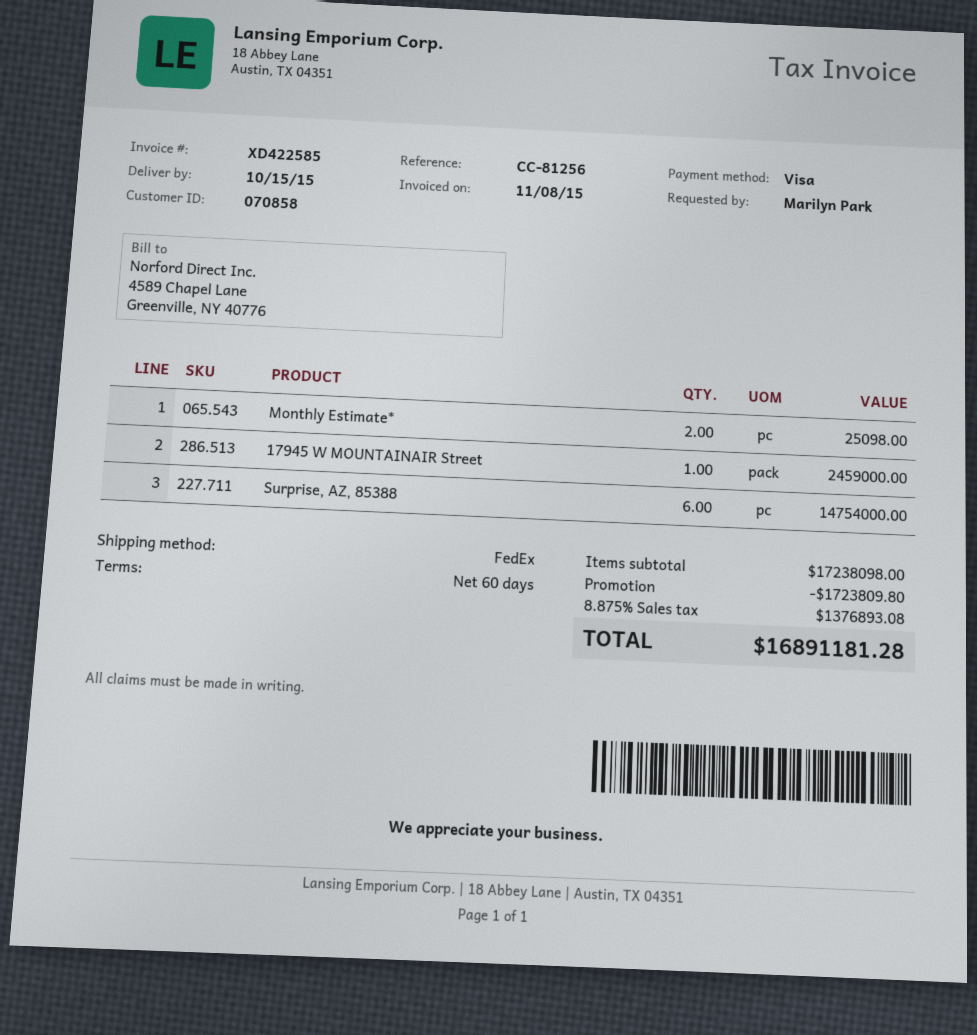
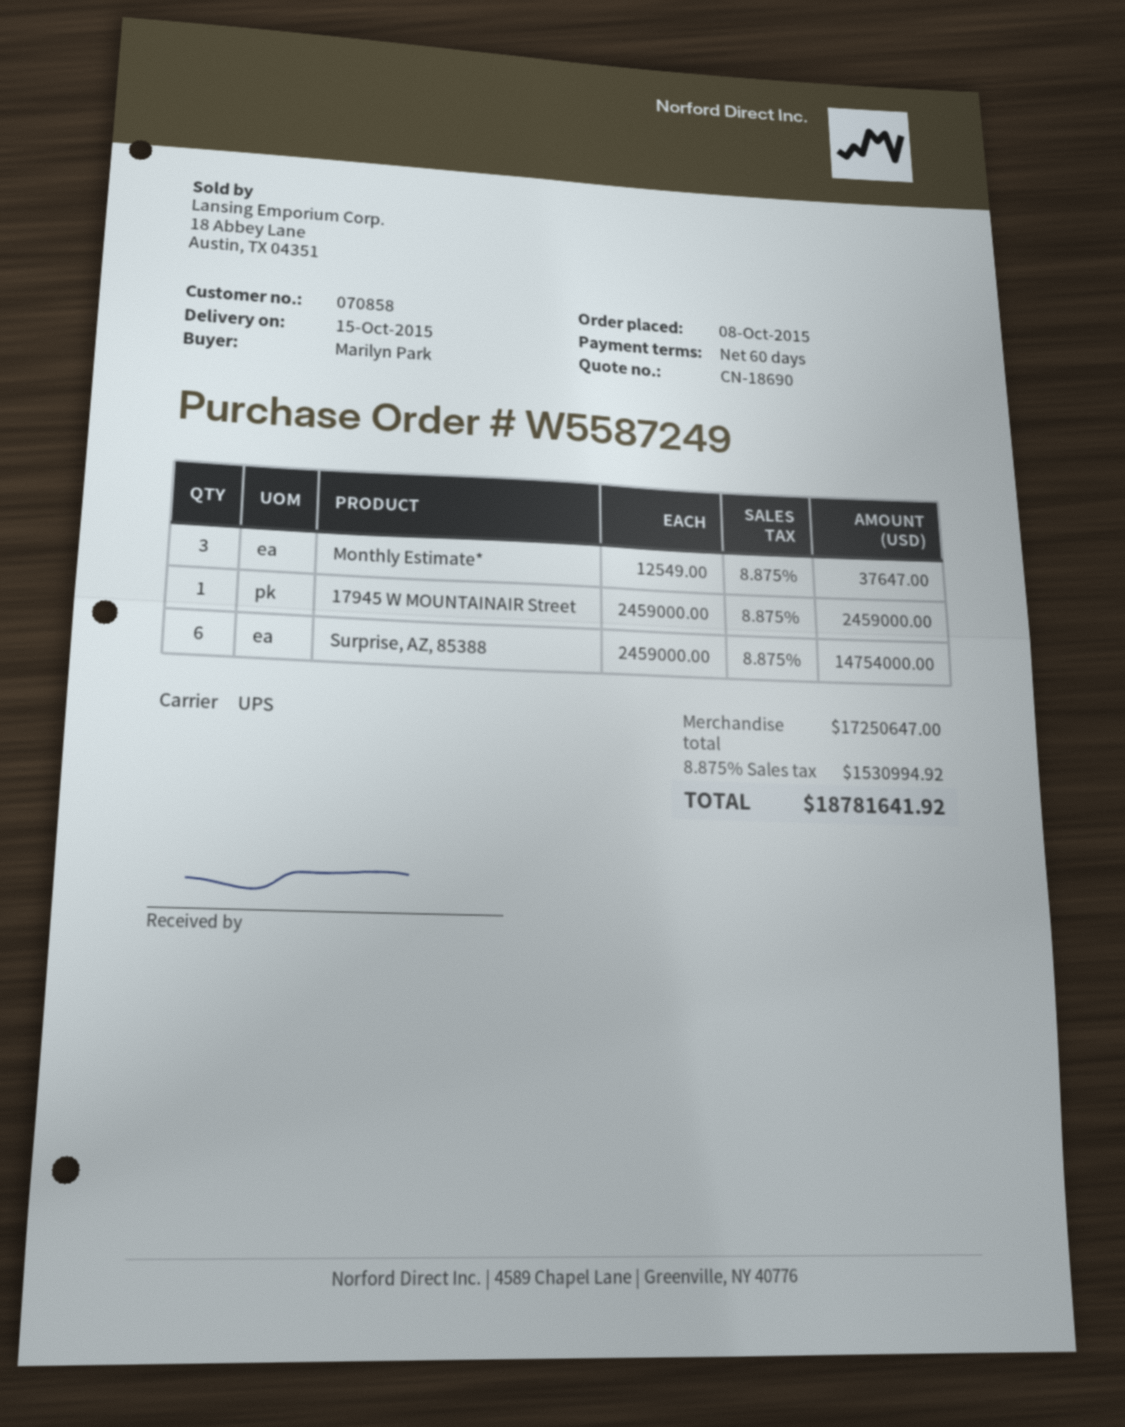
shipping method: FedEx -> UPS
Monthly Estimate*: 2 for 25098.00 -> 3 for 37647.00
subtotal: 17238098.00 -> 17250647.00
discount: 1723809.80 -> none
tax: 8.875% = 1376893.08 -> 8.875% = 1530994.92
total: 16891181.28 -> 18781641.92

